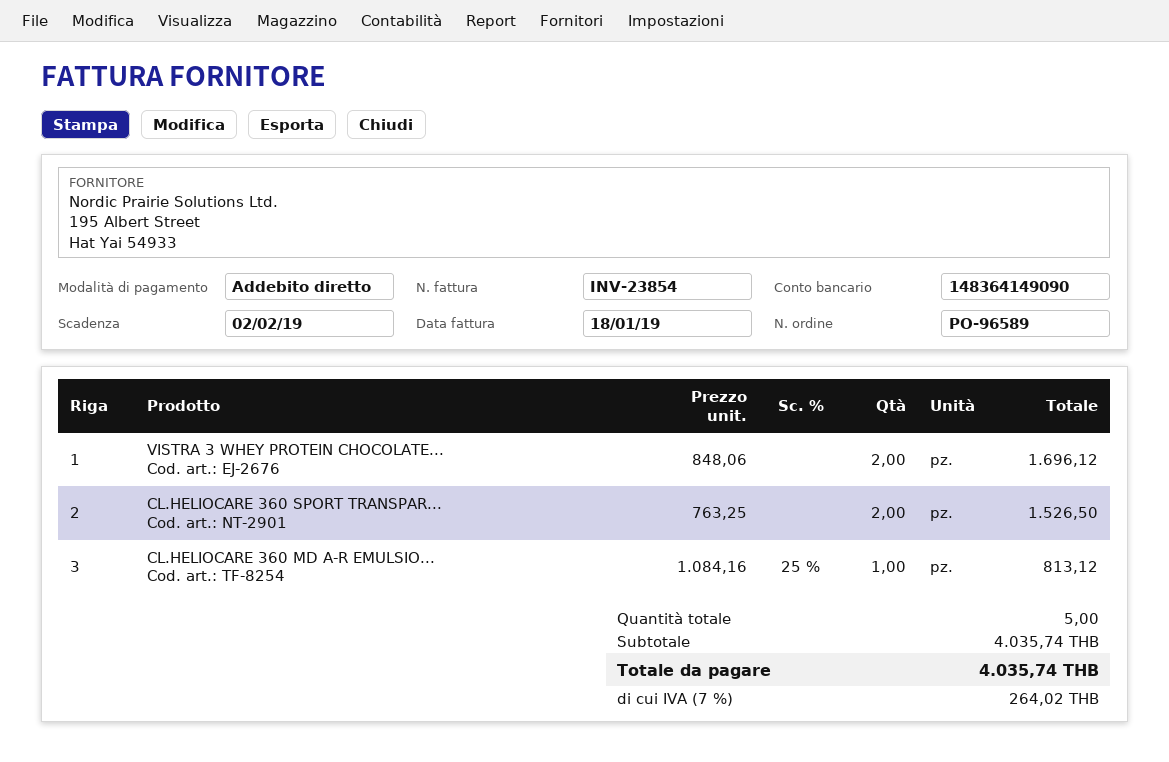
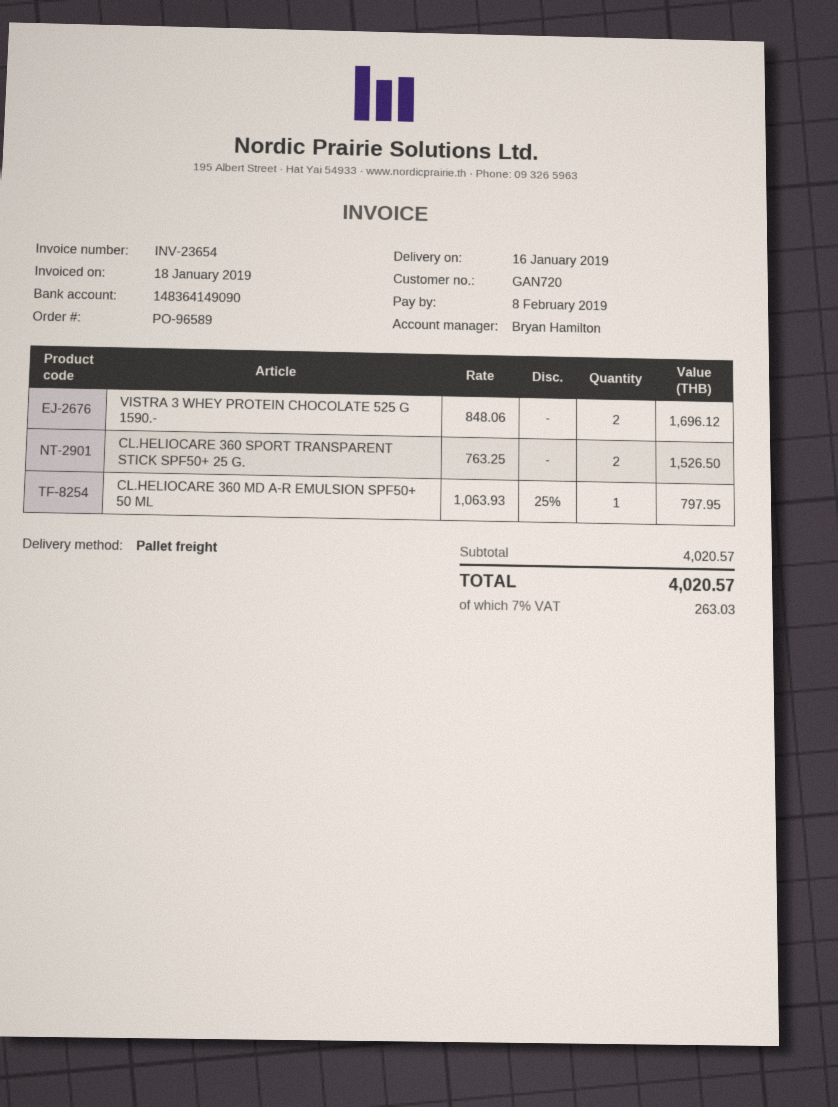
invoice number: INV-23854 -> INV-23654
due date: 2019-02-02 -> 2019-02-08
CL.HELIOCARE 360 MD A-R EMULSIO...: 1 x 1084.16 - 25% = 813.12 -> 1 x 1063.93 - 25% = 797.95
subtotal: 4035.74 -> 4020.57
tax: 7% = 264.02 -> 7% = 263.03
total: 4035.74 -> 4020.57

